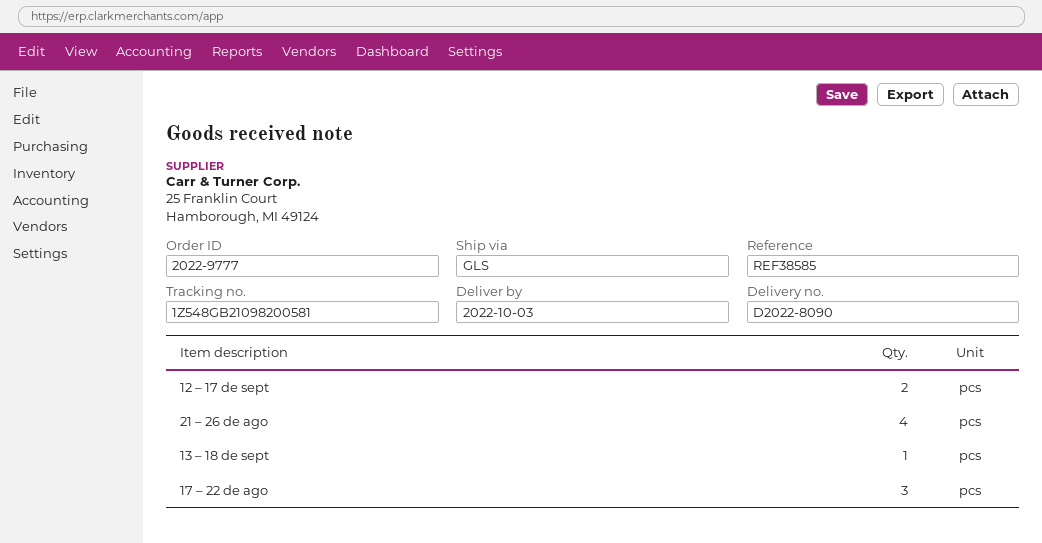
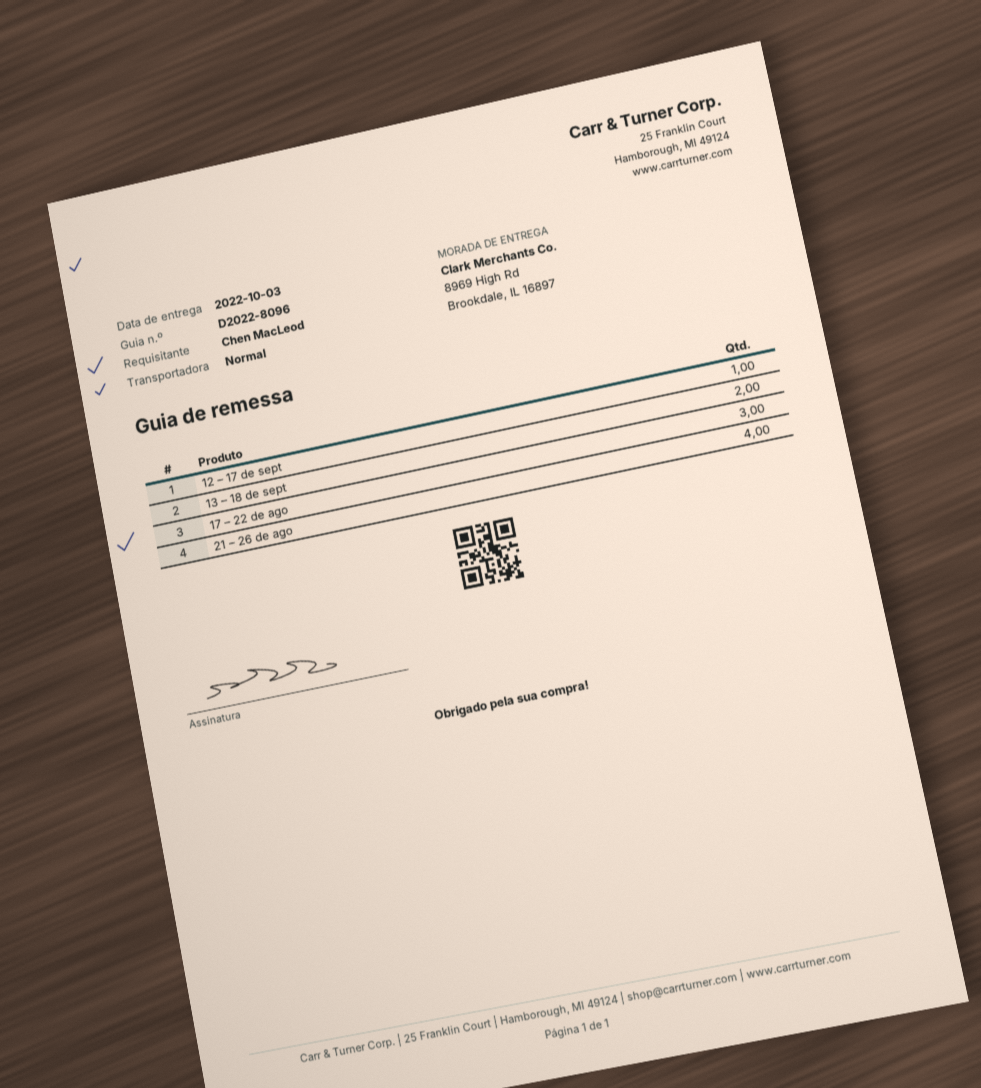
delivery note number: D2022-8090 -> D2022-8096
shipping method: GLS -> standard
12 – 17 de sept: 2 -> 1
13 – 18 de sept: 1 -> 2

